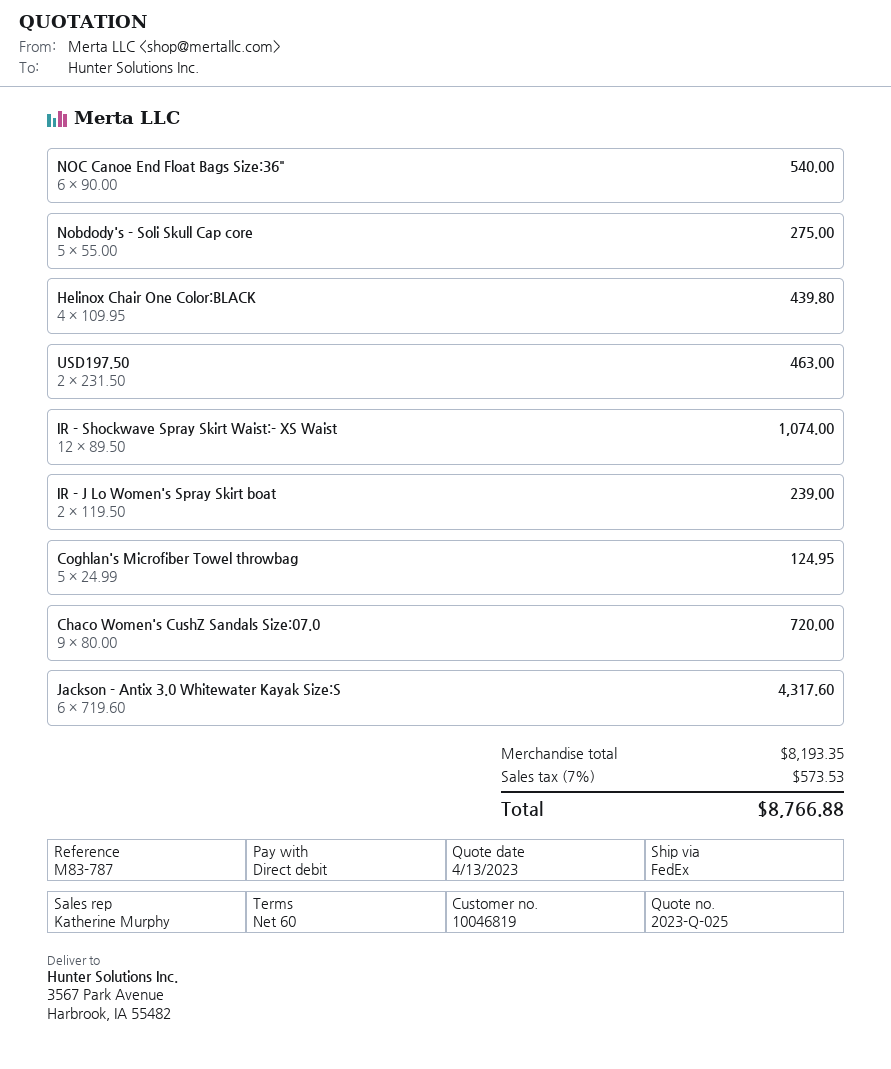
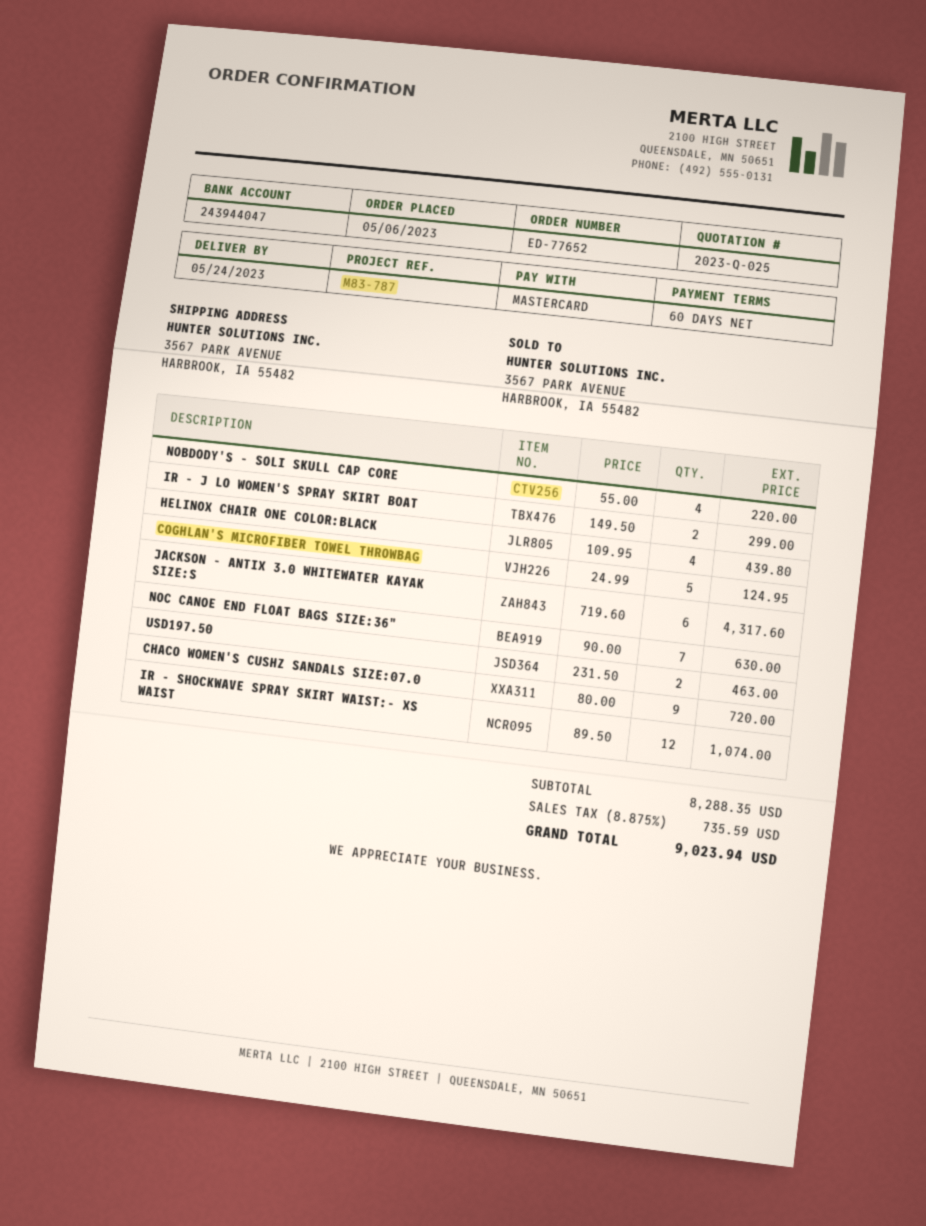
payment method: direct debit -> Mastercard
NOC Canoe End Float Bags Size:36": 6 x 90.00 = 540.00 -> 7 x 90.00 = 630.00
Nobdody's - Soli Skull Cap core: 5 x 55.00 = 275.00 -> 4 x 55.00 = 220.00
IR - J Lo Women's Spray Skirt boat: 2 x 119.50 = 239.00 -> 2 x 149.50 = 299.00
subtotal: 8193.35 -> 8288.35
tax: 7% = 573.53 -> 8.875% = 735.59
total: 8766.88 -> 9023.94

